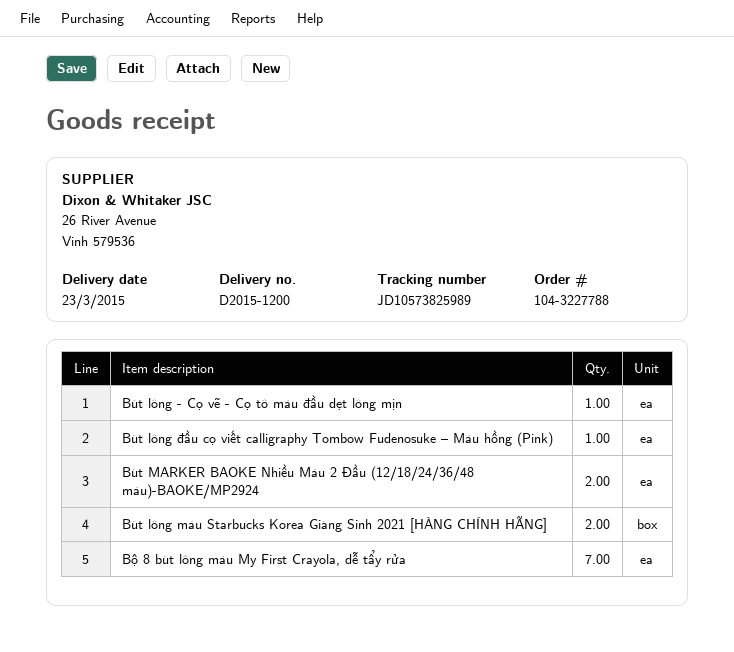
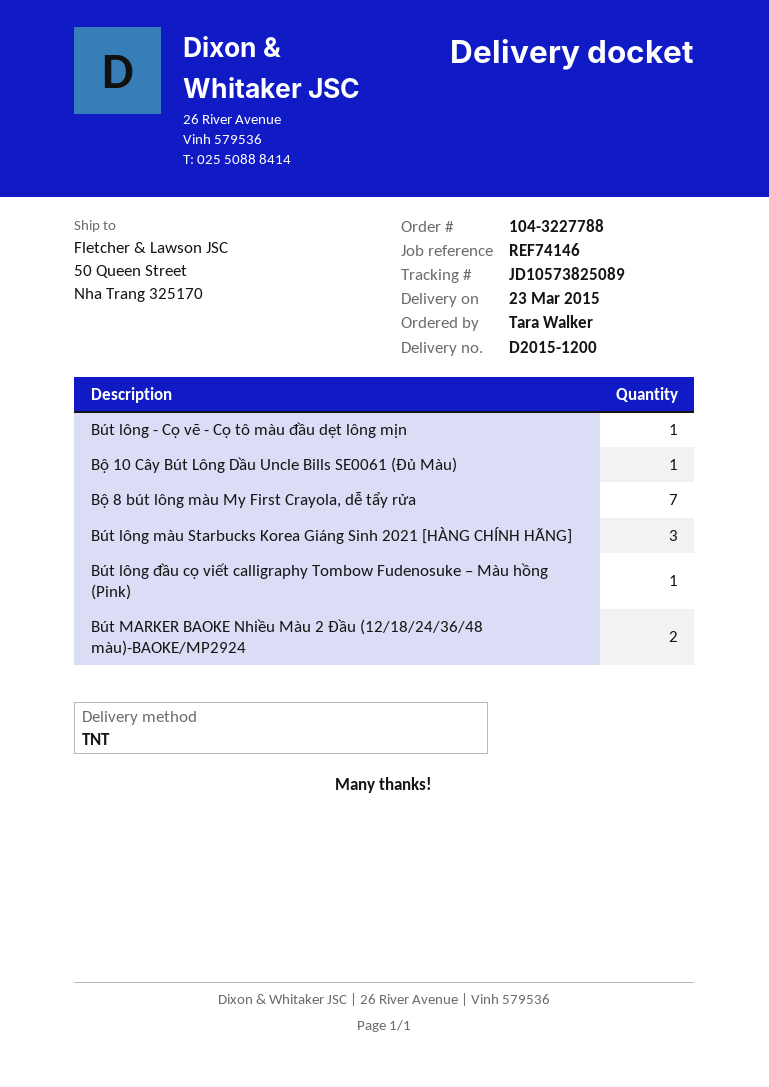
tracking number: JD10573825989 -> JD10573825089
Bút lông màu Starbucks Korea Giáng Sinh 2021 [HÀNG CHÍNH HÃNG]: 2 -> 3
Bộ 10 Cây Bút Lông Dầu Uncle Bills SE0061 (Đủ Màu): none -> 1

